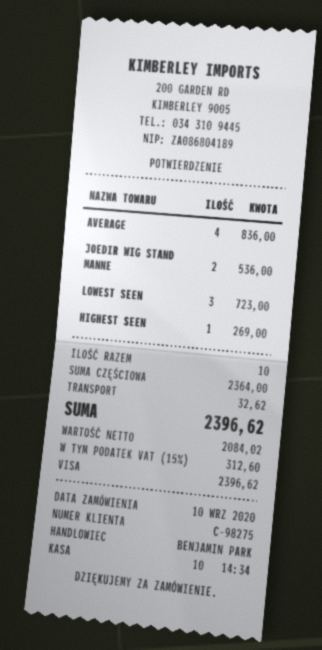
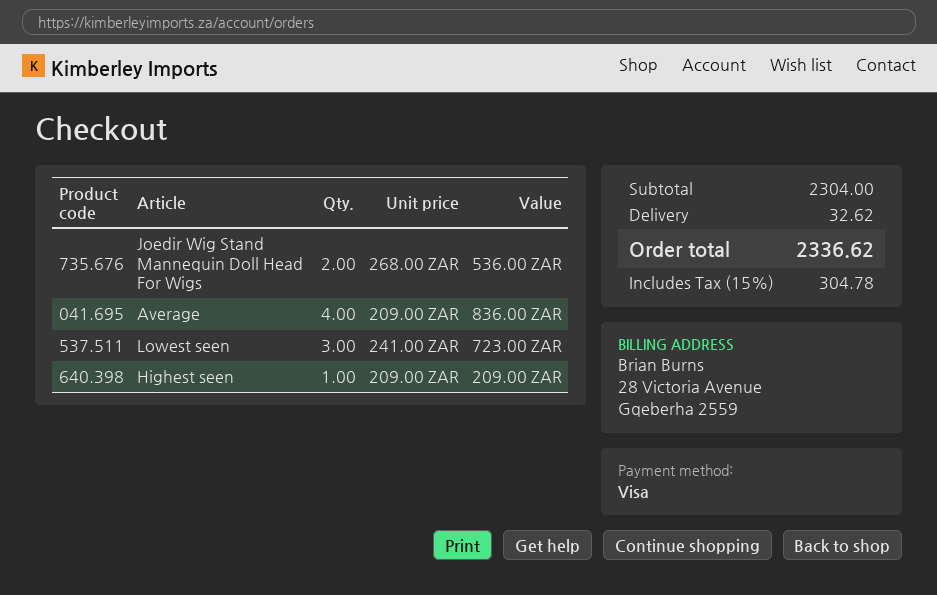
HIGHEST SEEN: 1 for 269.00 -> 1 for 209.00
subtotal: 2364.00 -> 2304.00
tax: 15% = 312.60 -> 15% = 304.78
total: 2396.62 -> 2336.62

